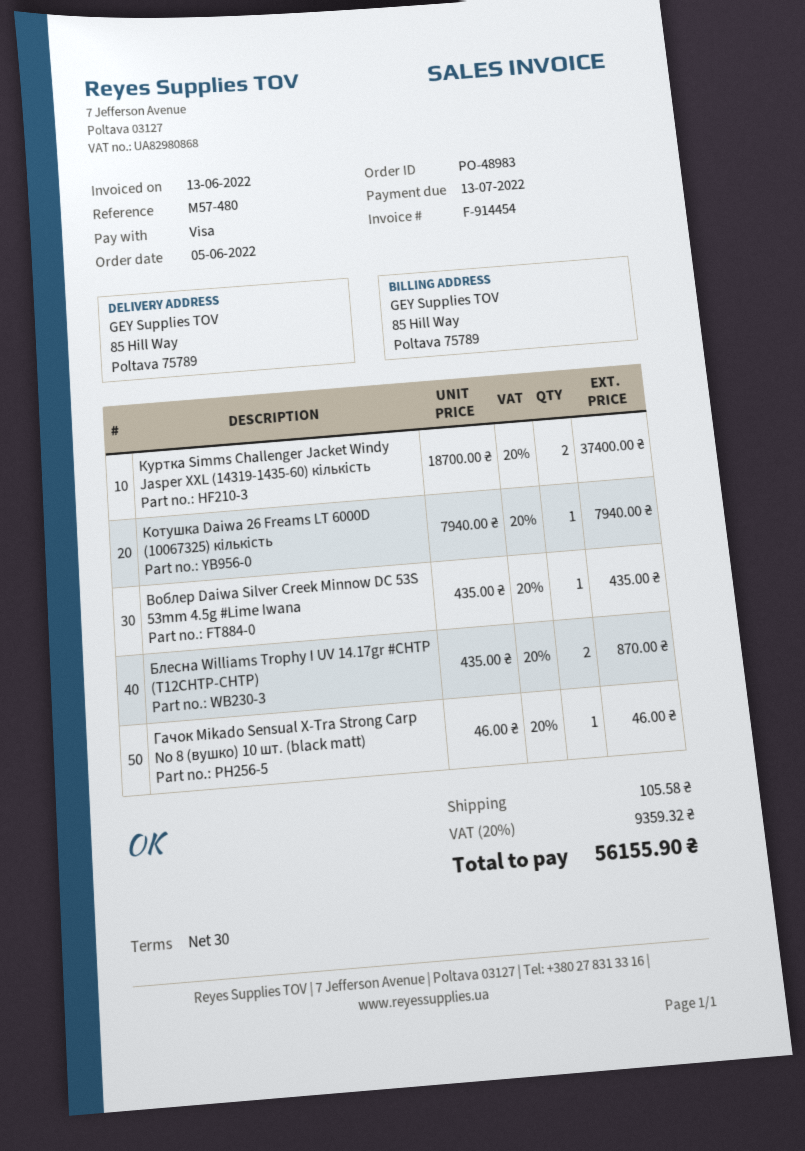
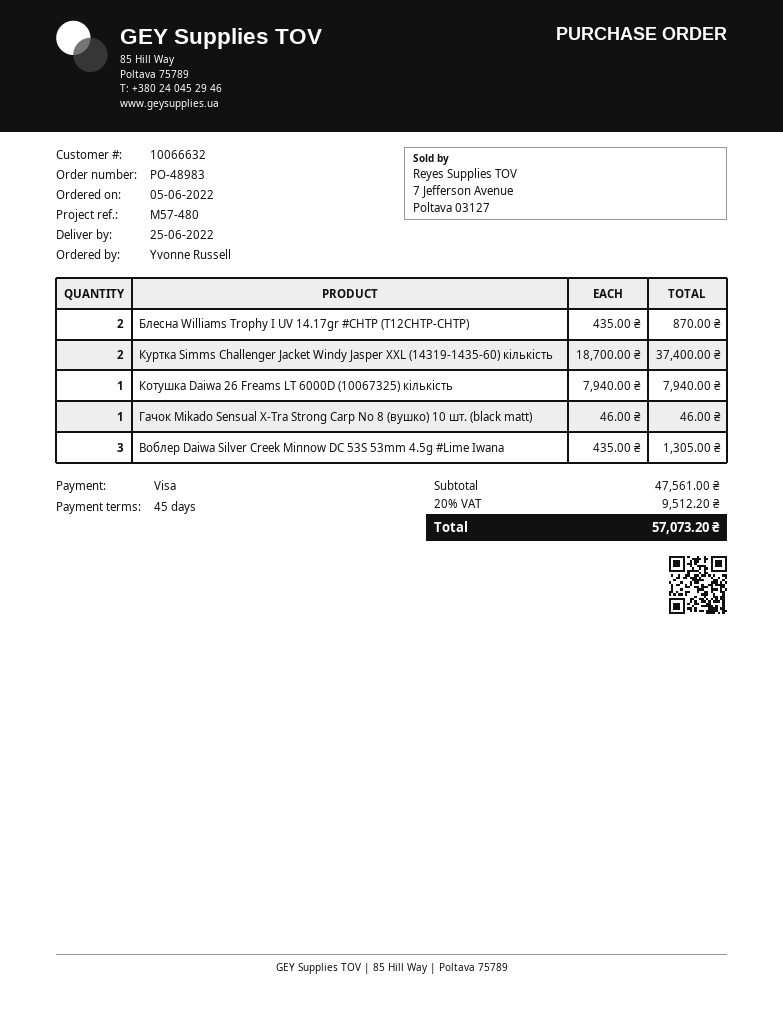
payment terms: 30 days -> 45 days
Воблер Daiwa Silver Creek Minnow DC 53S 53mm 4.5g #Lime Iwana: 1 x 435.00 = 435.00 -> 3 x 435.00 = 1305.00
shipping: 105.58 -> none
tax: 20% = 9359.32 -> 20% = 9512.20
total: 56155.90 -> 57073.20

